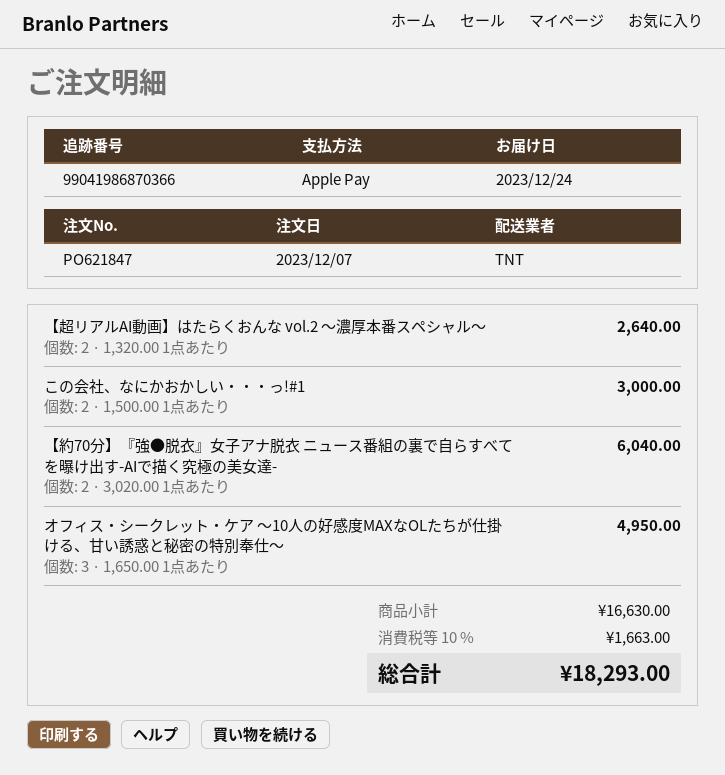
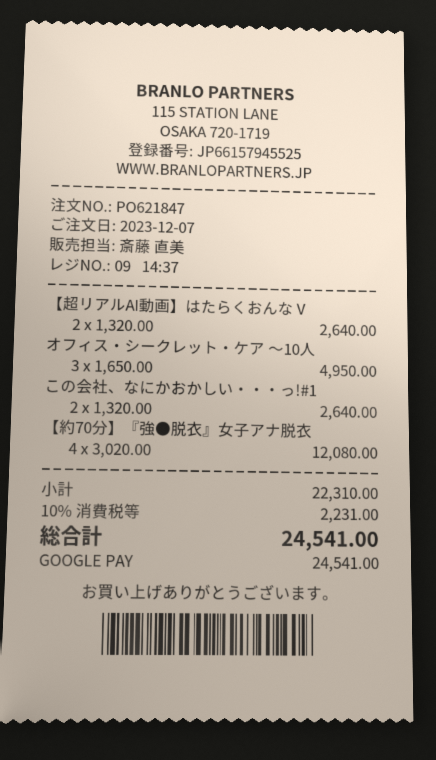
payment method: Apple Pay -> Google Pay
この会社、なにかおかしい・・・っ!#1: 2 x 1500.00 = 3000.00 -> 2 x 1320.00 = 2640.00
【約70分】『強●脱衣』女子アナ脱衣 ニュース番組の裏で自らすべてを曝け出す-AIで描く究極の美女達-: 2 x 3020.00 = 6040.00 -> 4 x 3020.00 = 12080.00
subtotal: 16630.00 -> 22310.00
tax: 10% = 1663.00 -> 10% = 2231.00
total: 18293.00 -> 24541.00

